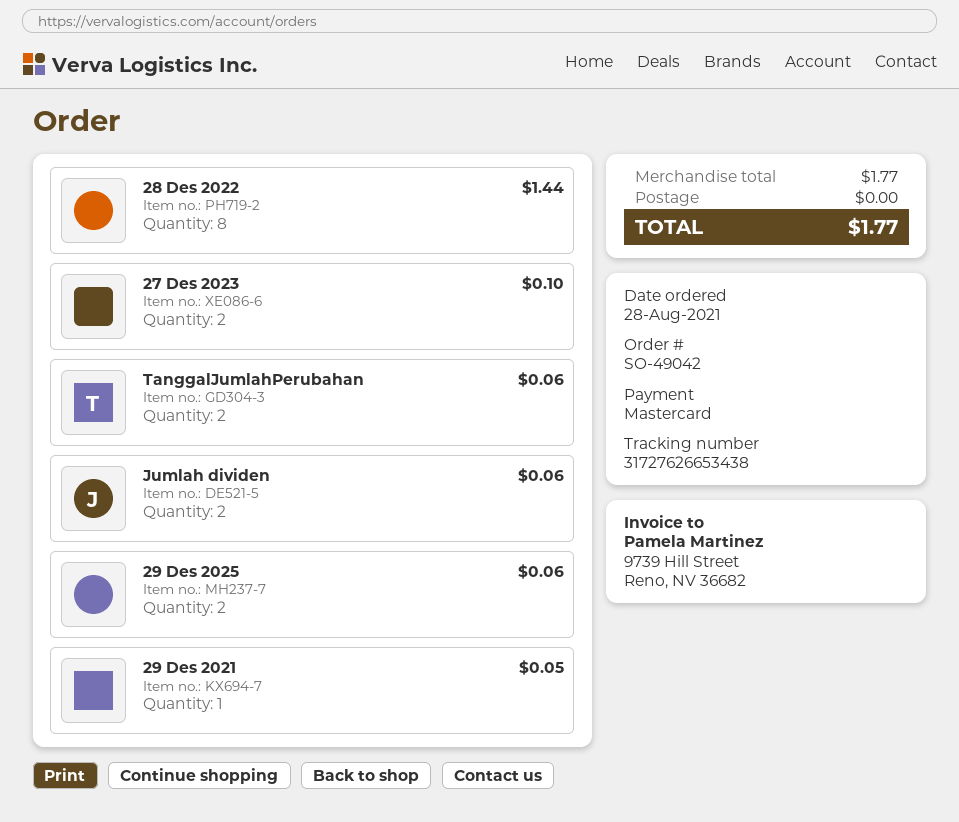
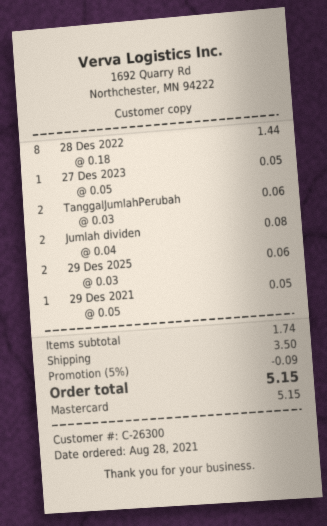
27 Des 2023: 2 for 0.10 -> 1 for 0.05
Jumlah dividen: 2 for 0.06 -> 2 for 0.08
subtotal: 1.77 -> 1.74
discount: none -> 5% = 0.09
shipping: 0.00 -> 3.50
total: 1.77 -> 5.15

